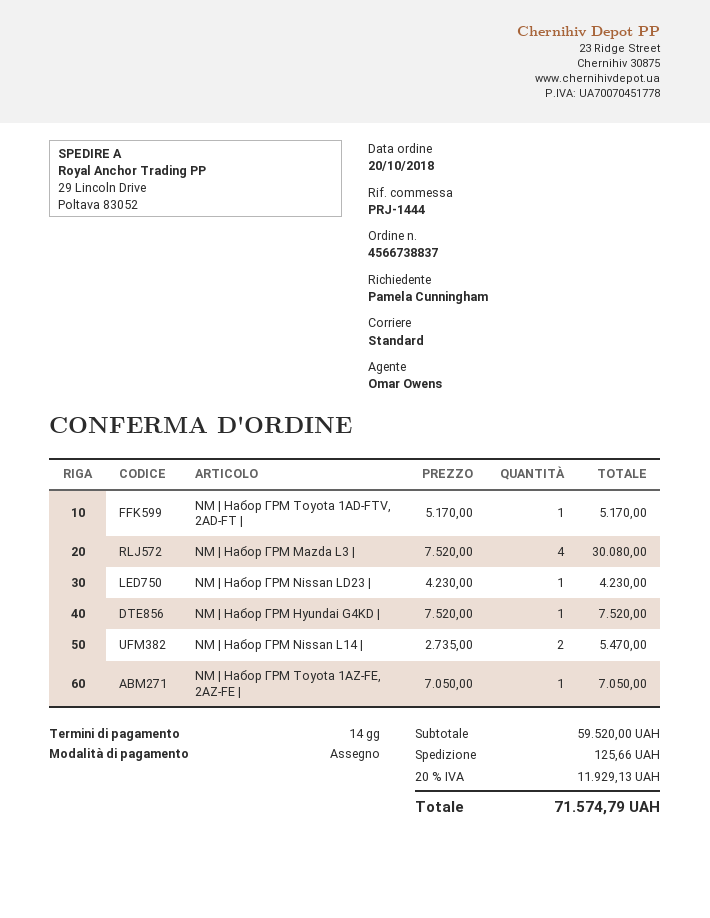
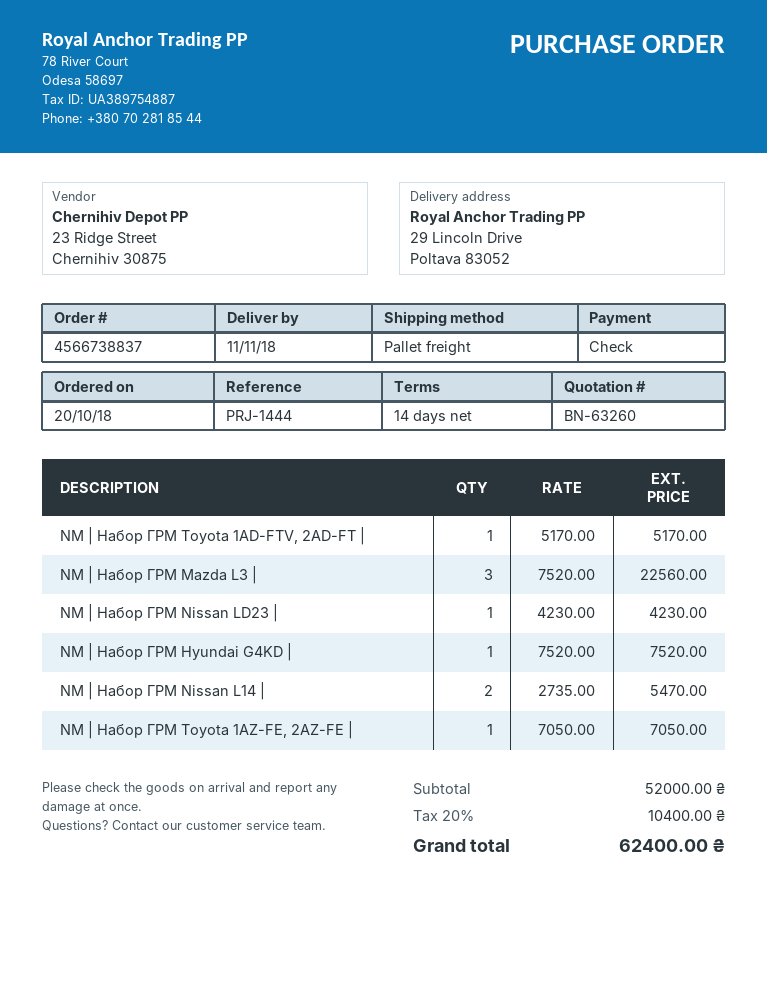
shipping method: standard -> pallet freight
NM | Набор ГРМ Mazda L3 |: 4 x 7520.00 = 30080.00 -> 3 x 7520.00 = 22560.00
subtotal: 59520.00 -> 52000.00
shipping: 125.66 -> none
tax: 20% = 11929.13 -> 20% = 10400.00
total: 71574.79 -> 62400.00

